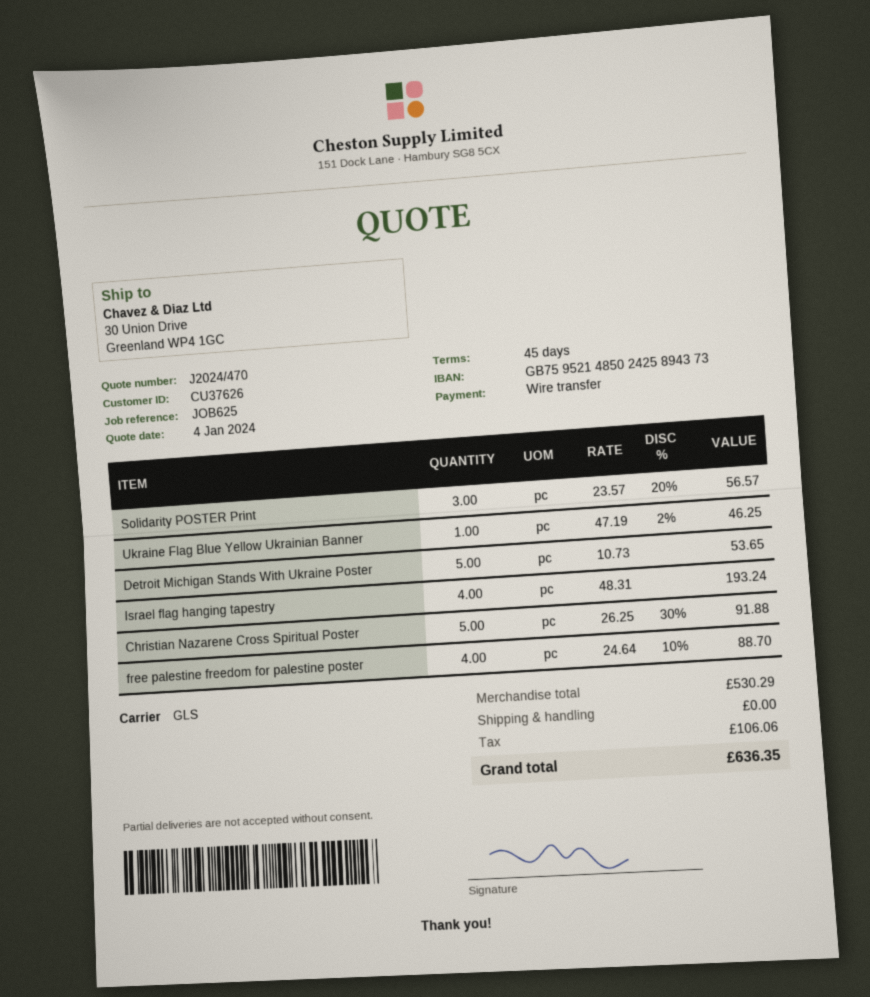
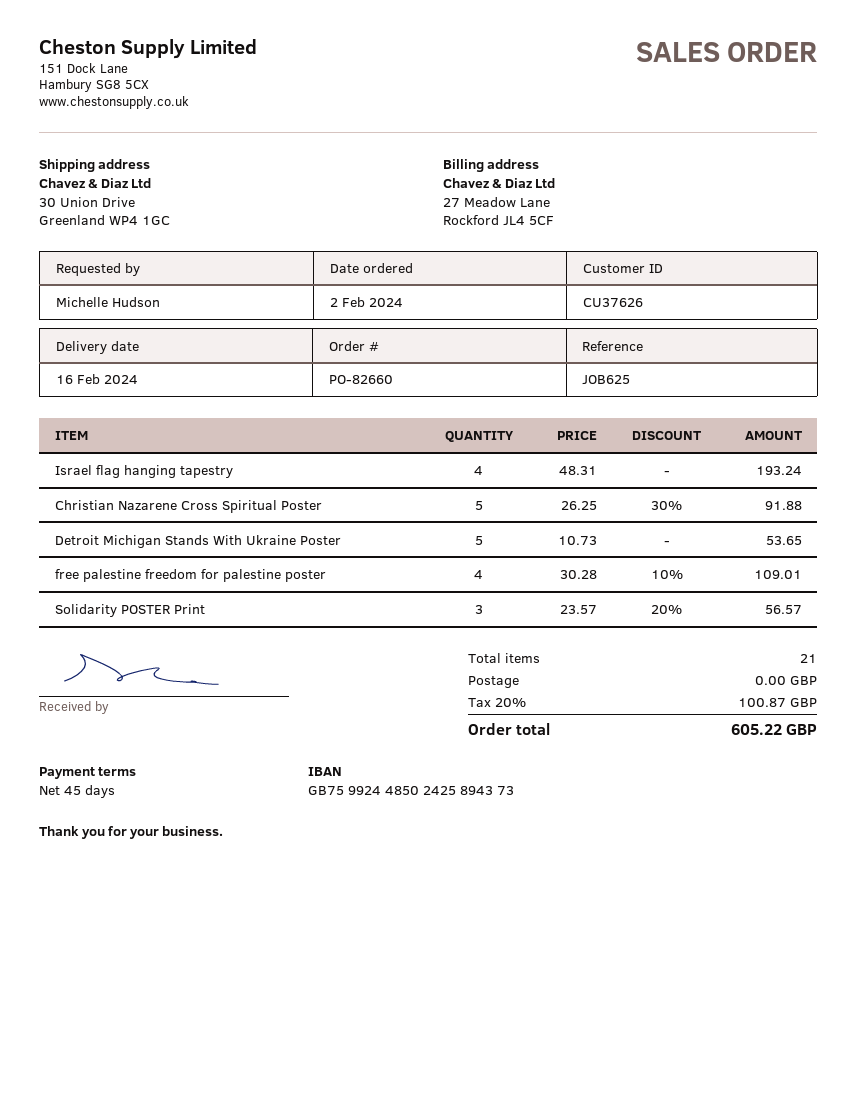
bank account: GB75952148502425894373 -> GB75992448502425894373
Ukraine Flag Blue Yellow Ukrainian Banner: 1 x 47.19 - 2% = 46.25 -> none
free palestine freedom for palestine poster: 4 x 24.64 - 10% = 88.70 -> 4 x 30.28 - 10% = 109.01
tax: 106.06 -> 100.87
total: 636.35 -> 605.22

